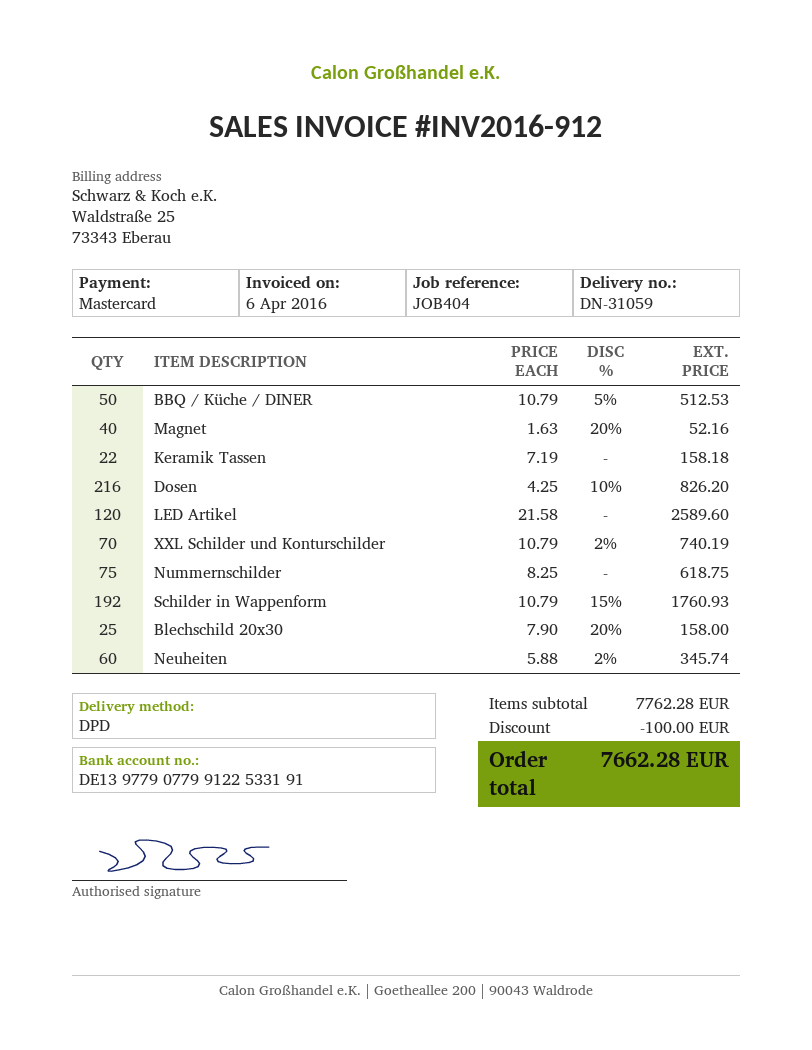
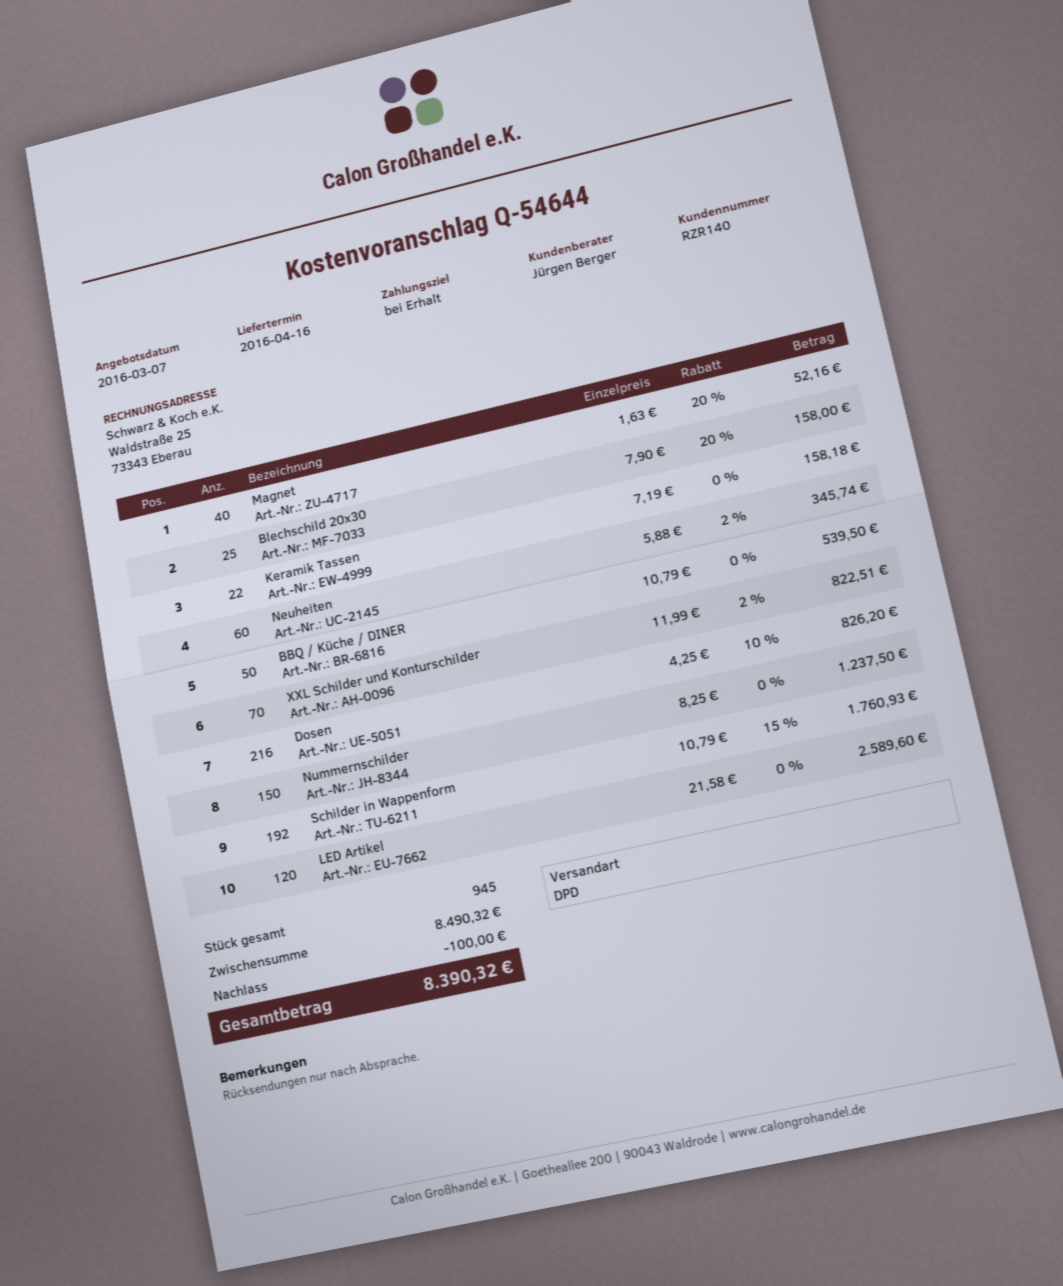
BBQ / Küche / DINER: 50 x 10.79 - 5% = 512.53 -> 50 x 10.79 = 539.50
XXL Schilder und Konturschilder: 70 x 10.79 - 2% = 740.19 -> 70 x 11.99 - 2% = 822.51
Nummernschilder: 75 x 8.25 = 618.75 -> 150 x 8.25 = 1237.50
subtotal: 7762.28 -> 8490.32
total: 7662.28 -> 8390.32

